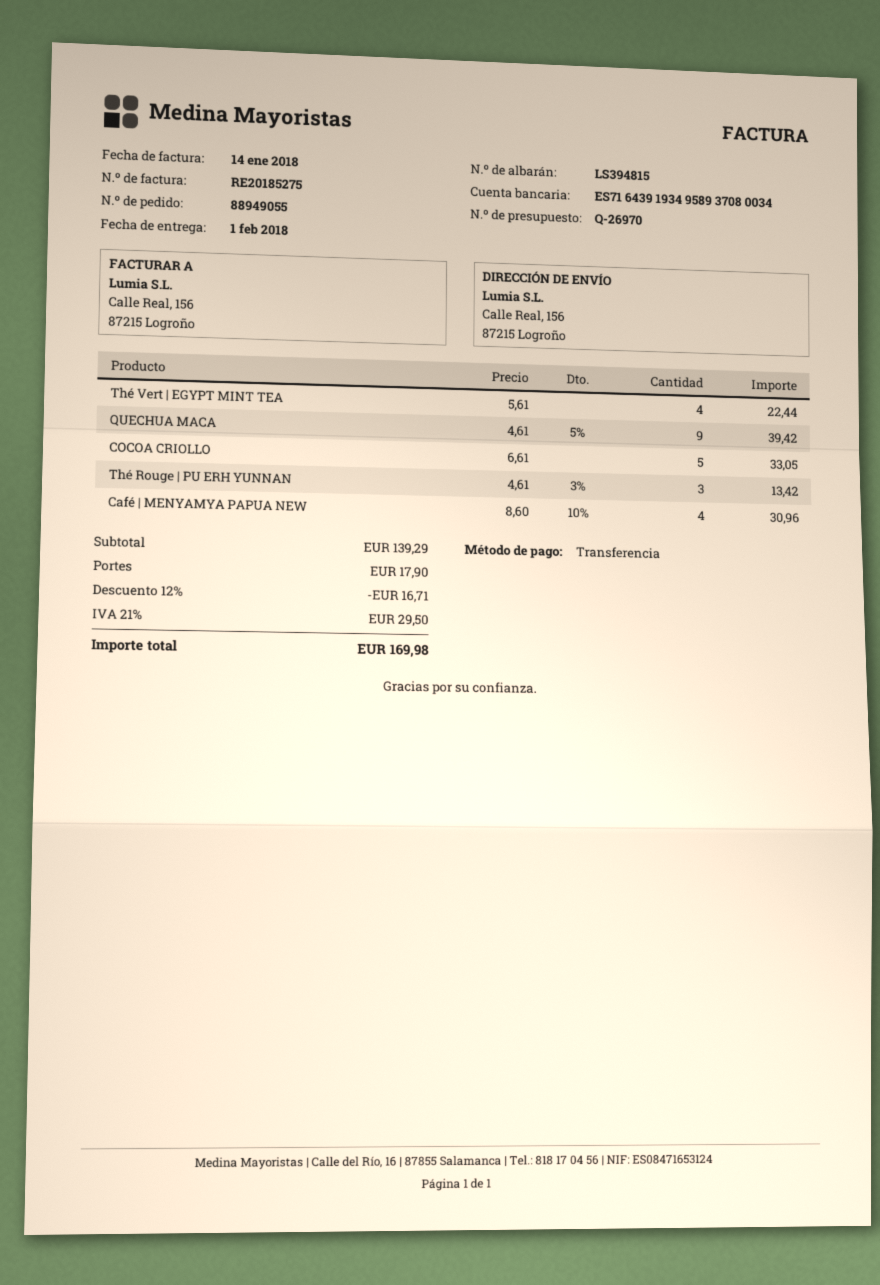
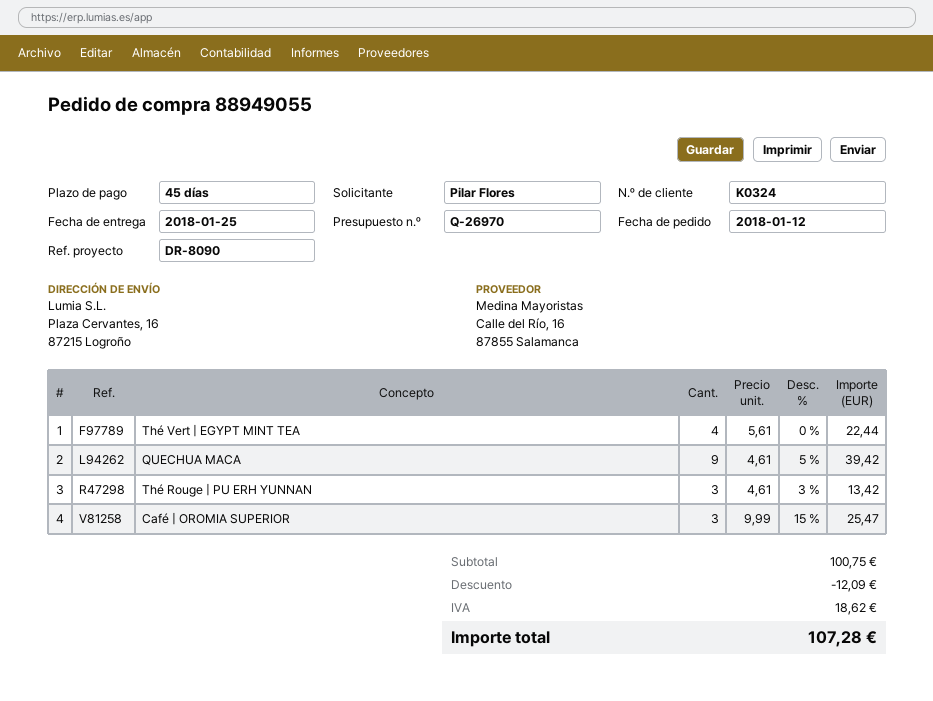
delivery date: 2018-02-01 -> 2018-01-25
ship to: Calle Real, 156, 87215 Logroño -> Plaza Cervantes, 16, 87215 Logroño
COCOA CRIOLLO: 5 x 6.61 = 33.05 -> none
Café | MENYAMYA PAPUA NEW: 4 x 8.60 - 10% = 30.96 -> none
Café | OROMIA SUPERIOR: none -> 3 x 9.99 - 15% = 25.47
subtotal: 139.29 -> 100.75
discount: 16.71 -> 12.09
shipping: 17.90 -> none
tax: 29.50 -> 18.62
total: 169.98 -> 107.28

